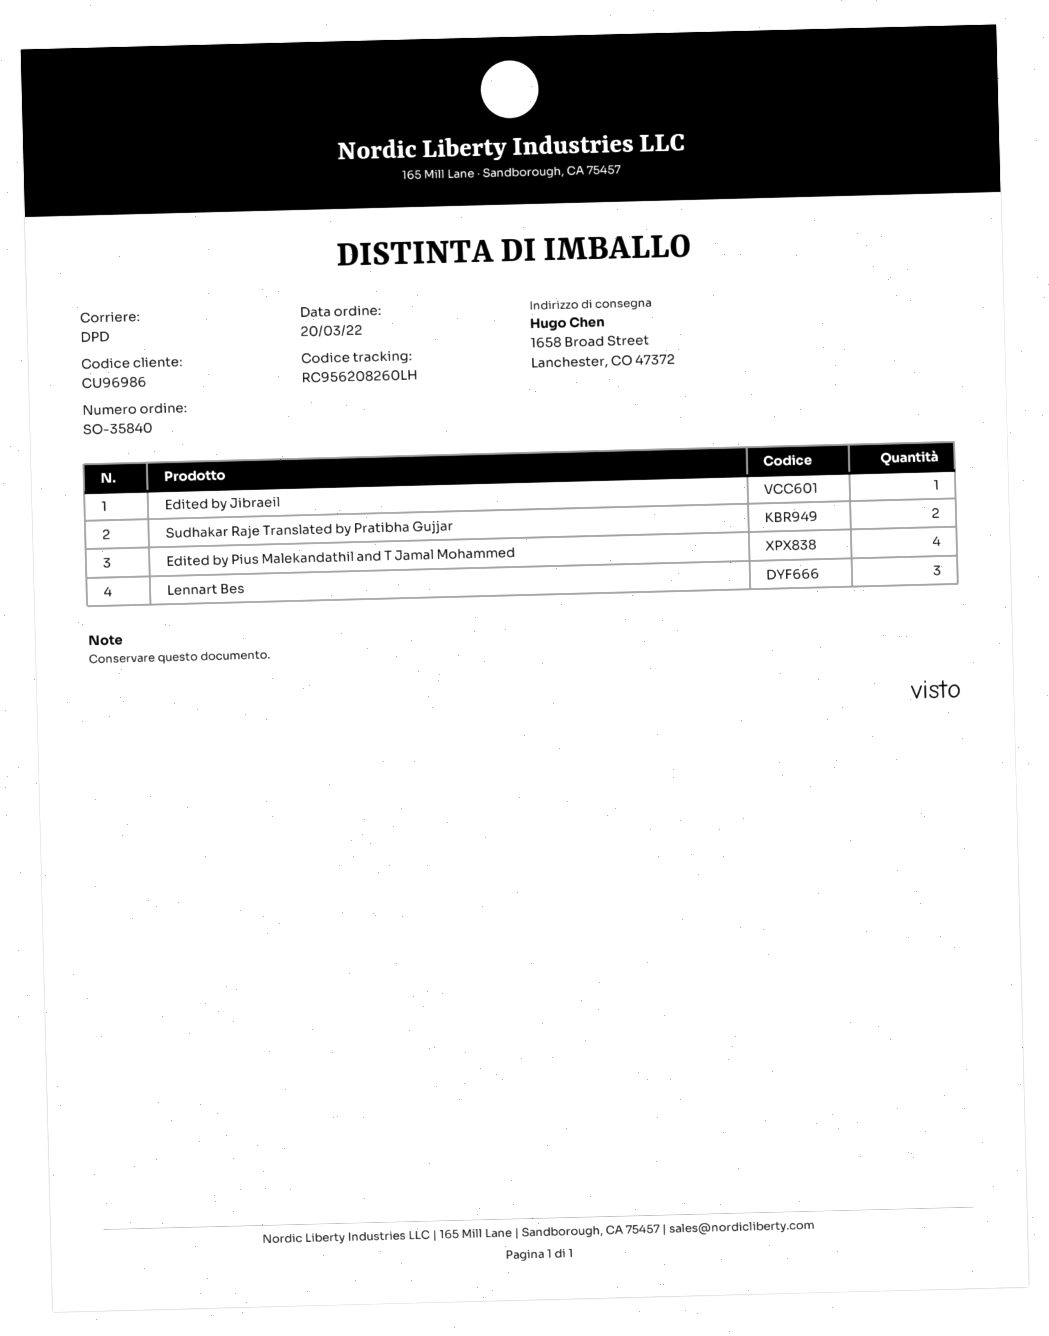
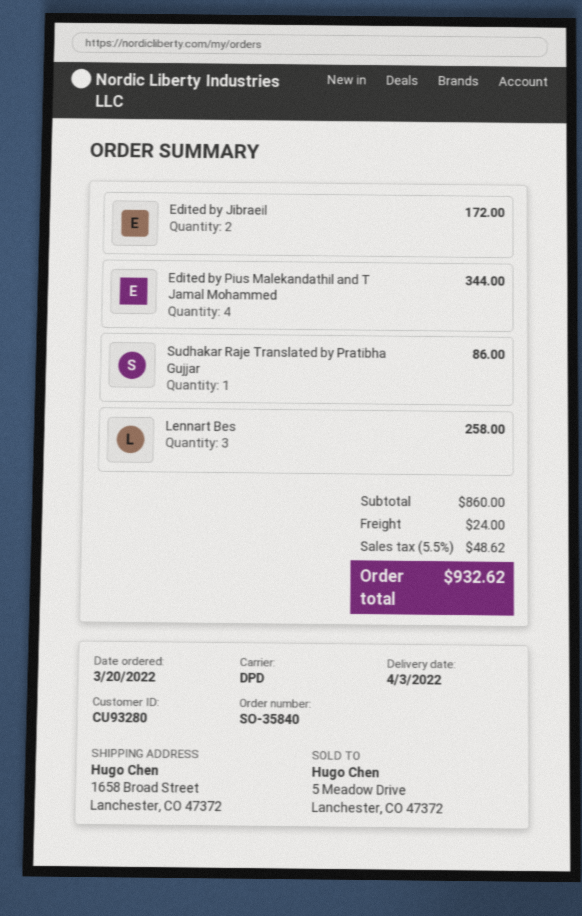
customer number: CU96986 -> CU93280
Edited by Jibraeil: 1 -> 2
Sudhakar Raje Translated by Pratibha Gujjar: 2 -> 1

